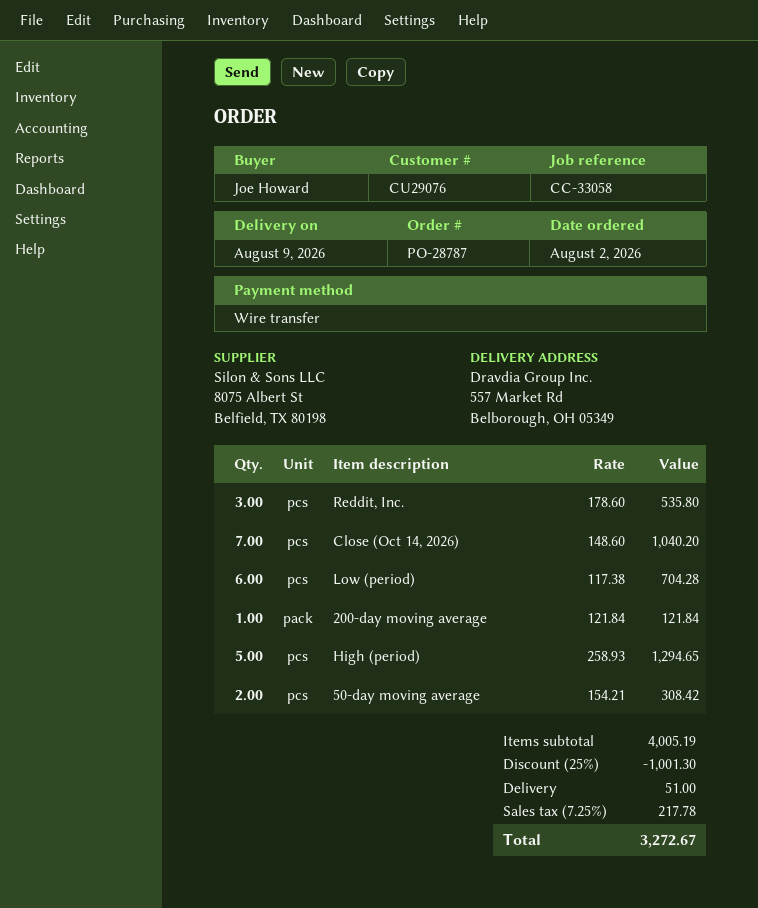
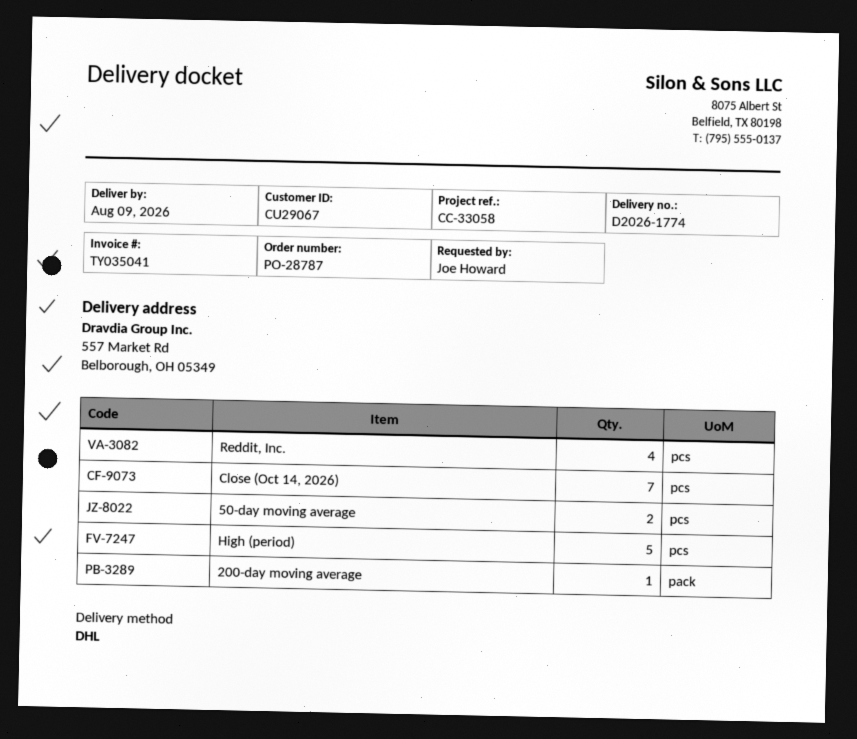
customer number: CU29076 -> CU29067
Reddit, Inc.: 3 -> 4
Low (period): 6 -> none

